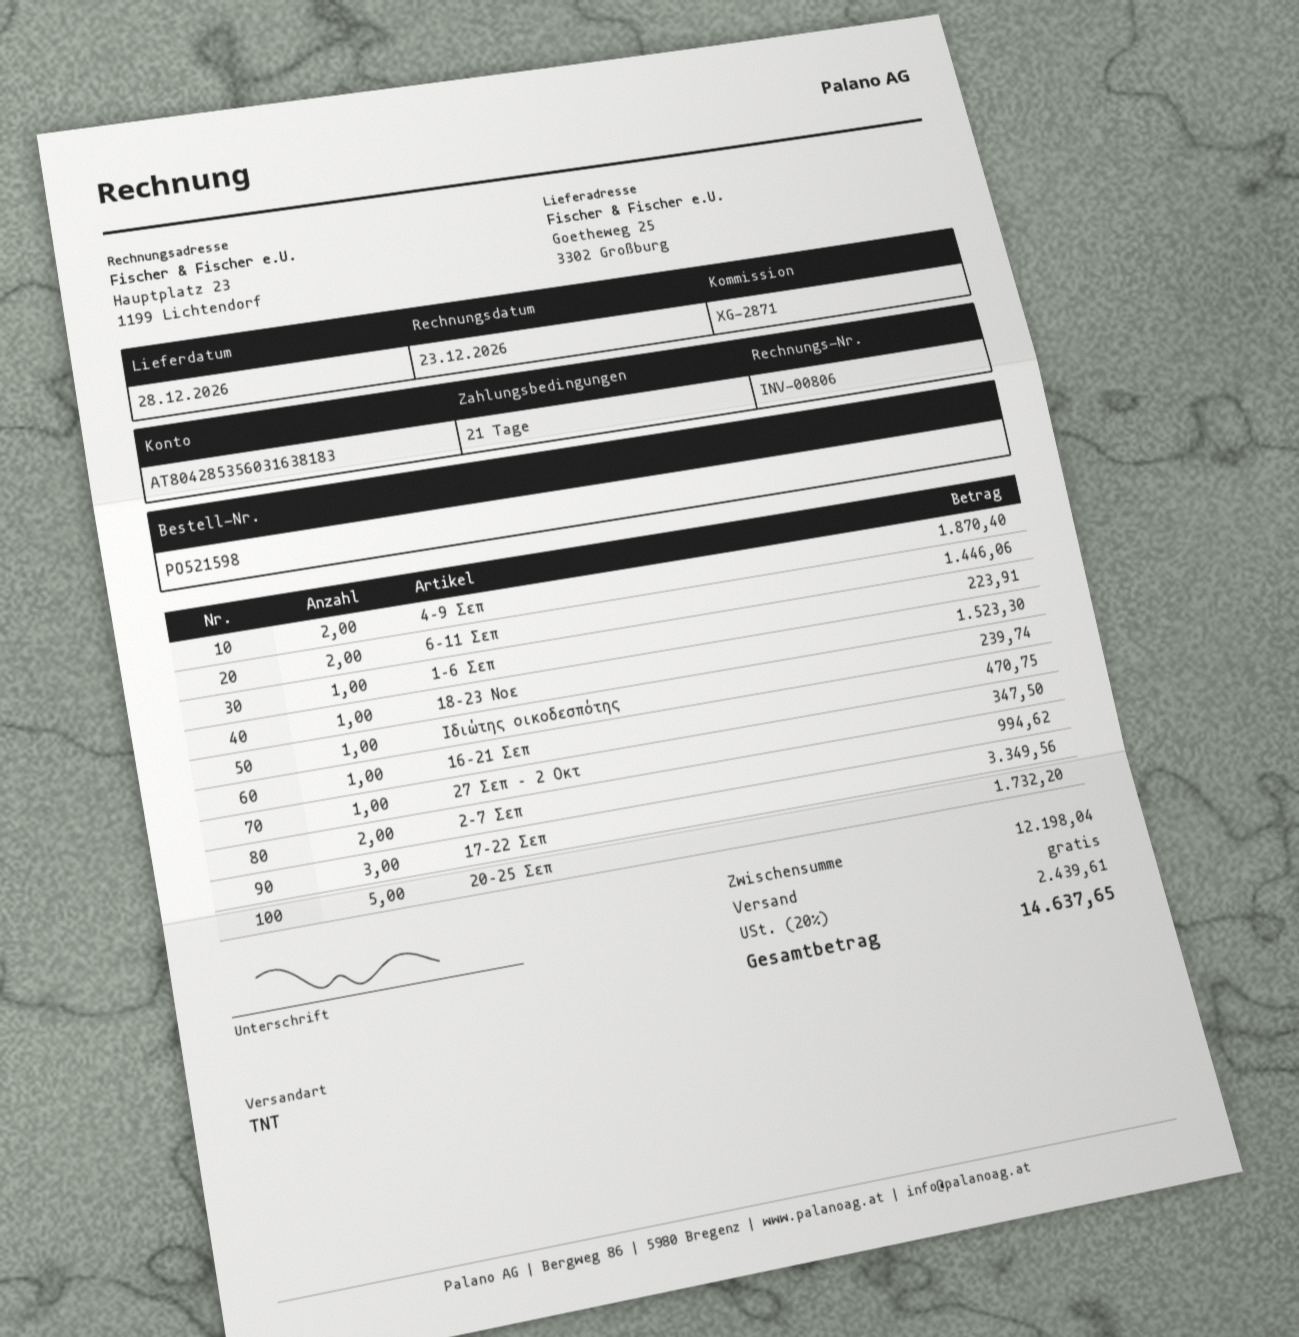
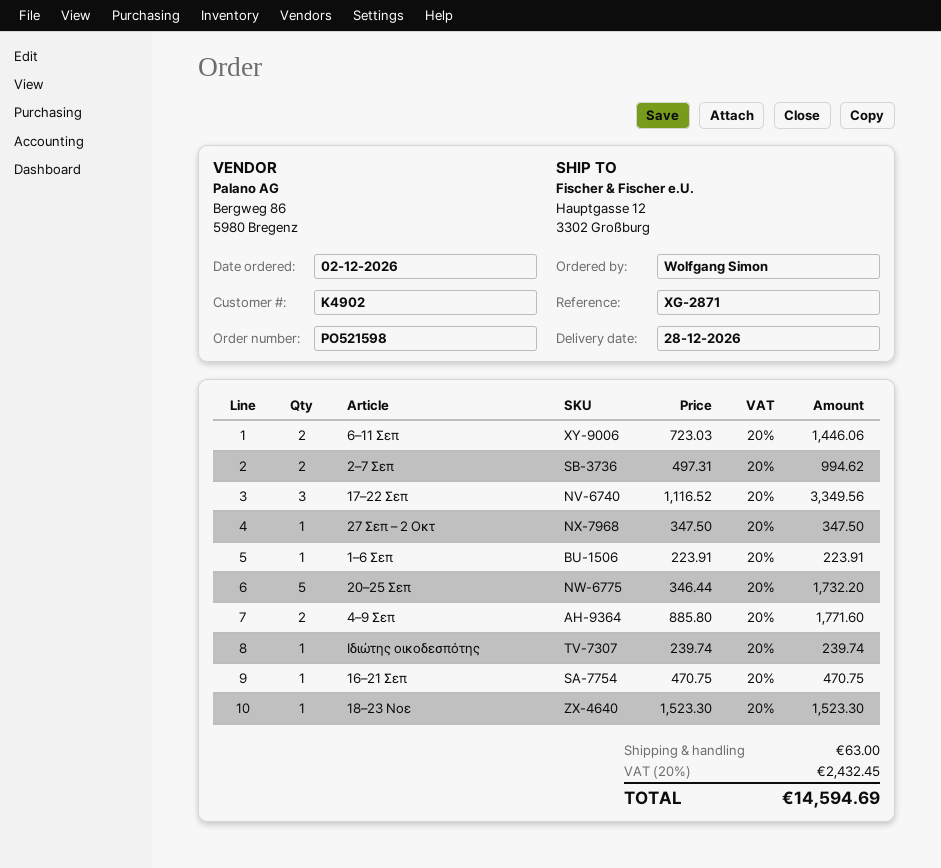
ship to: Goetheweg 25, 3302 Großburg -> Hauptgasse 12, 3302 Großburg
4–9 Σεπ: 2 for 1870.40 -> 2 for 1771.60
shipping: 0.00 -> 63.00
tax: 20% = 2439.61 -> 20% = 2432.45
total: 14637.65 -> 14594.69

